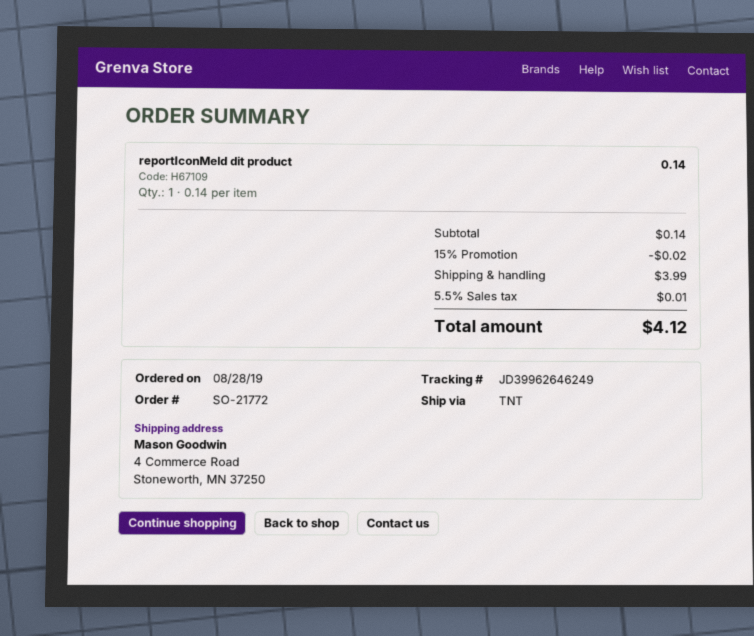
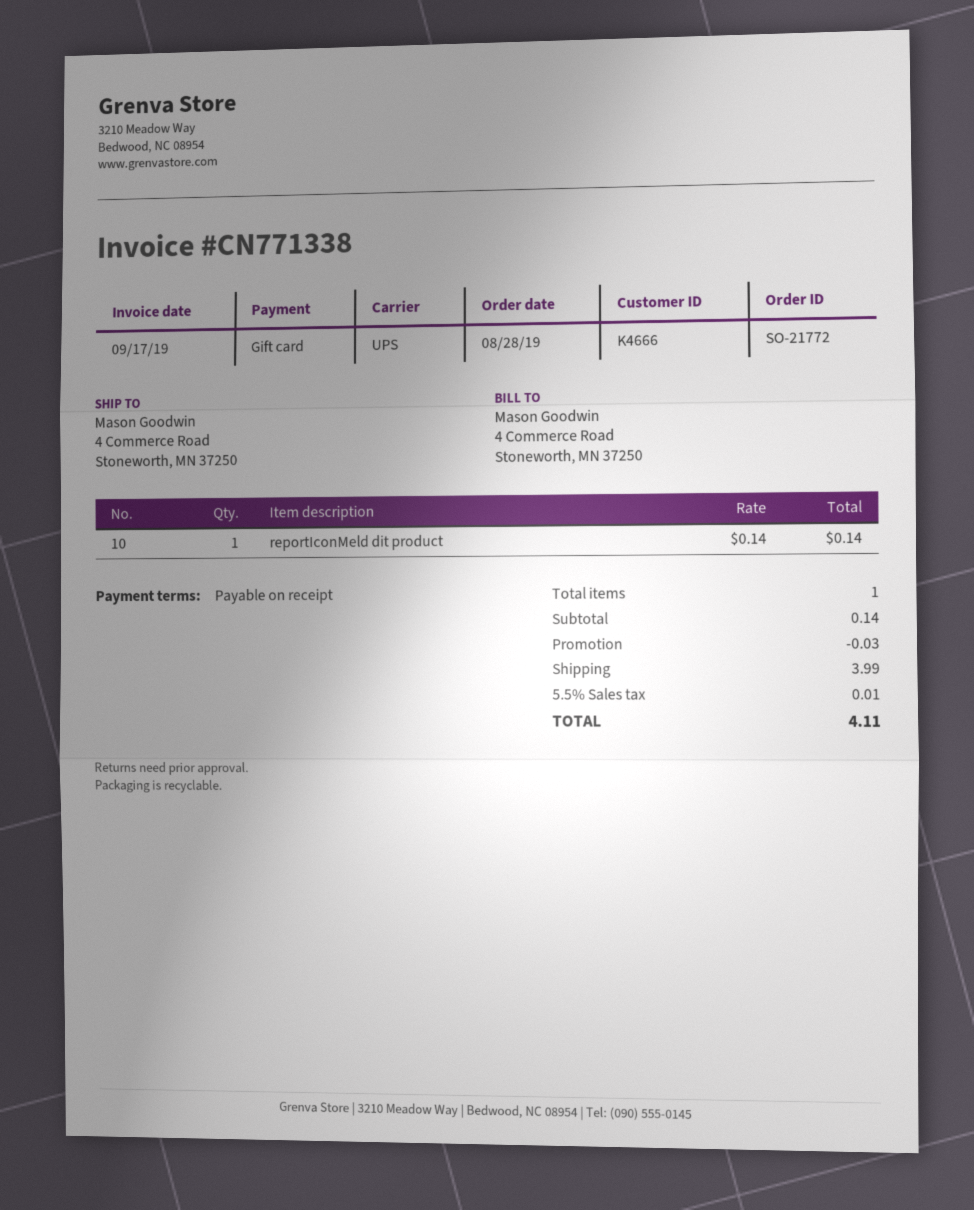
shipping method: TNT -> UPS
discount: 0.02 -> 0.03
total: 4.12 -> 4.11

